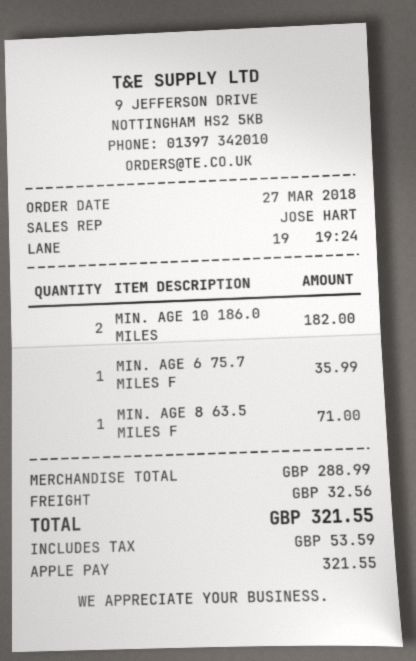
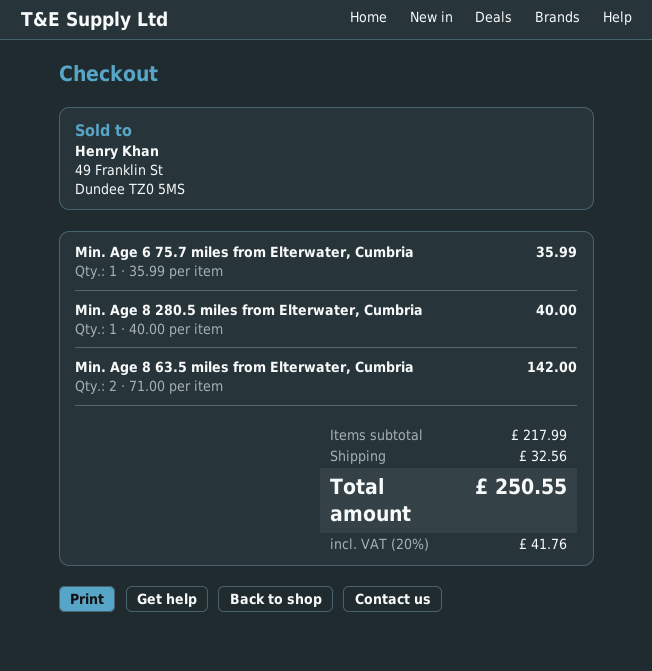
MIN. AGE 10 186.0 MILES: 2 for 182.00 -> none
MIN. AGE 8 63.5 MILES F: 1 for 71.00 -> 2 for 142.00
Min. Age 8 280.5 miles from Elterwater, Cumbria: none -> 1 for 40.00
subtotal: 288.99 -> 217.99
tax: 53.59 -> 41.76
total: 321.55 -> 250.55

